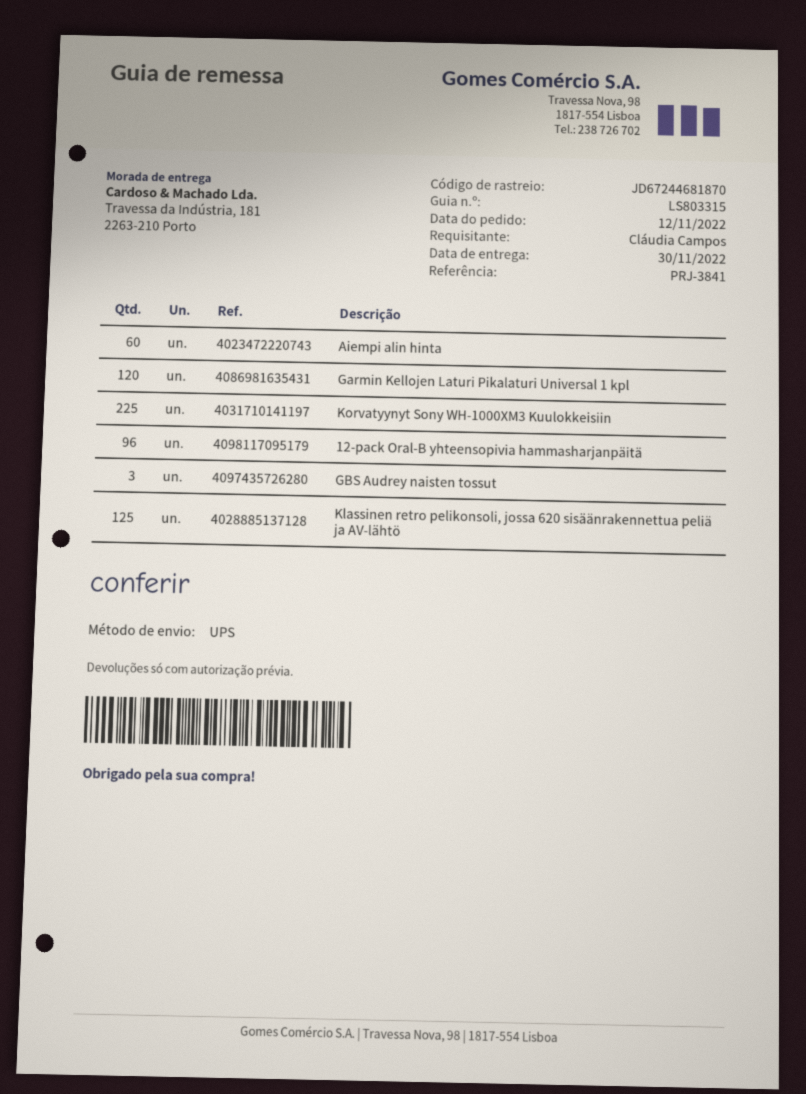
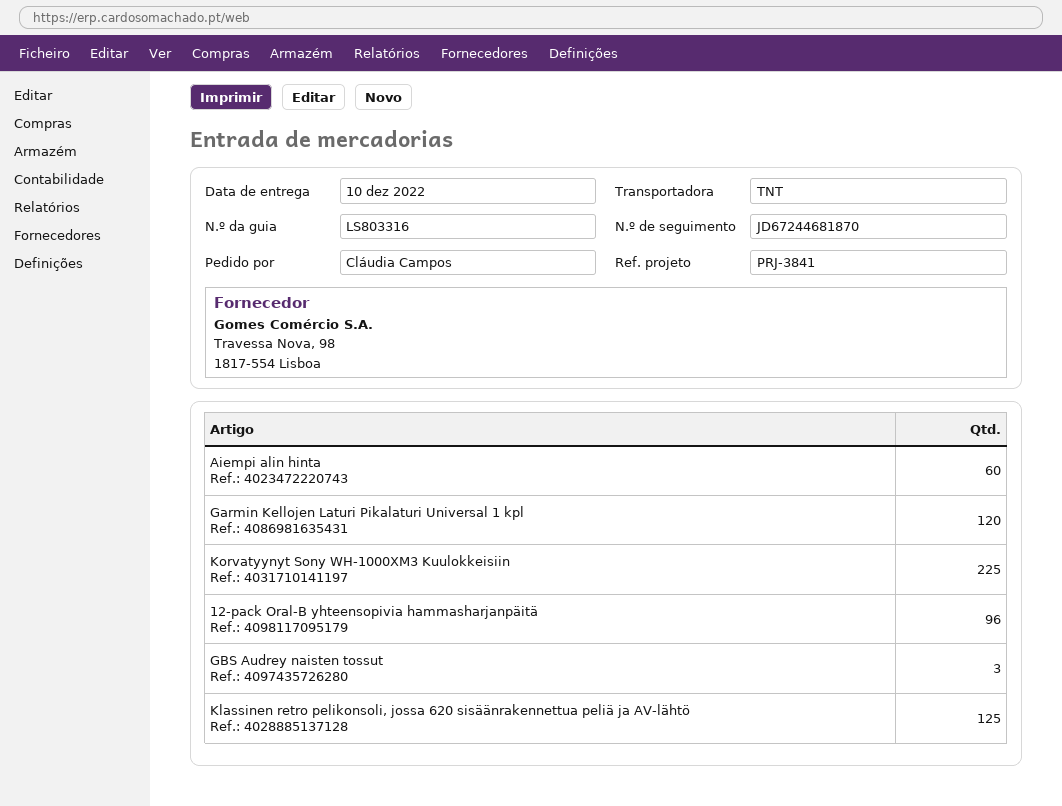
delivery note number: LS803315 -> LS803316
delivery date: 2022-11-30 -> 2022-12-10
shipping method: UPS -> TNT

